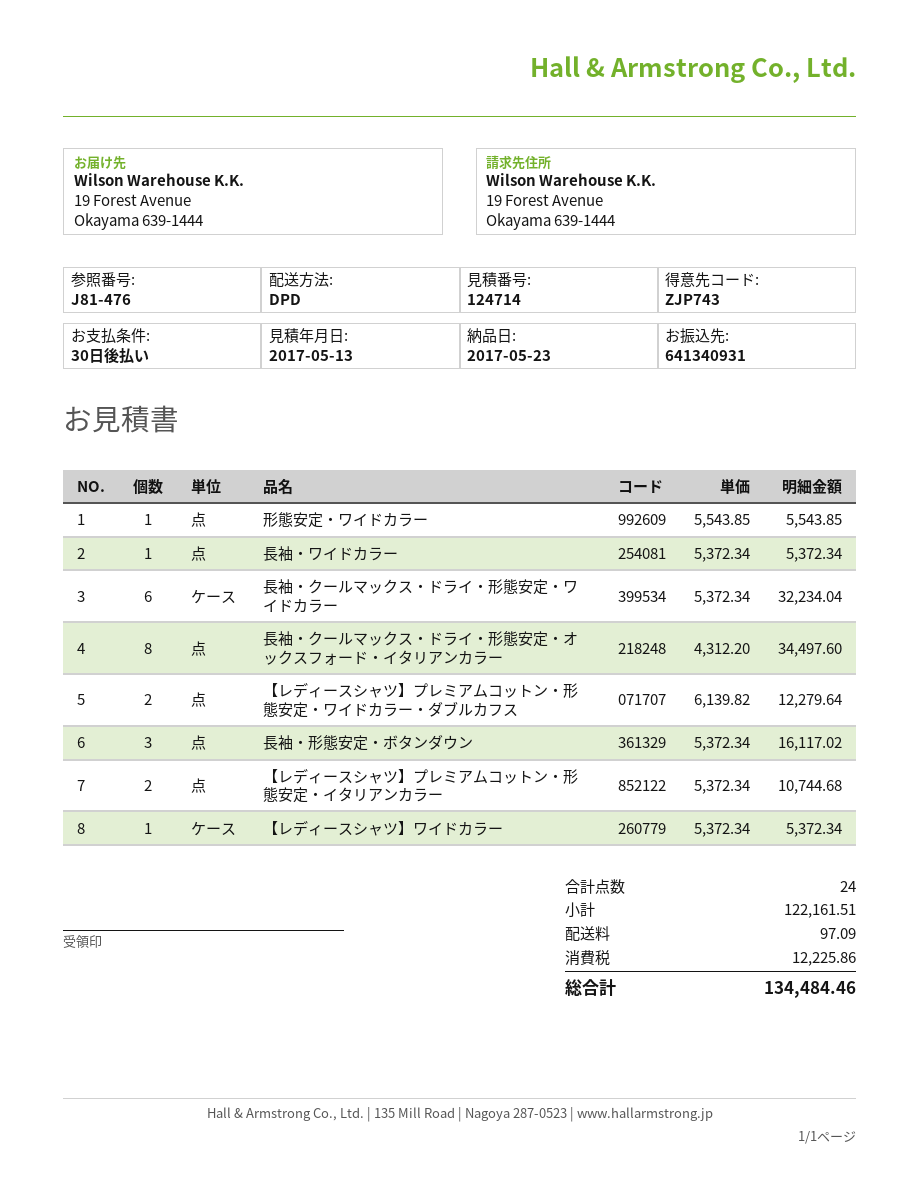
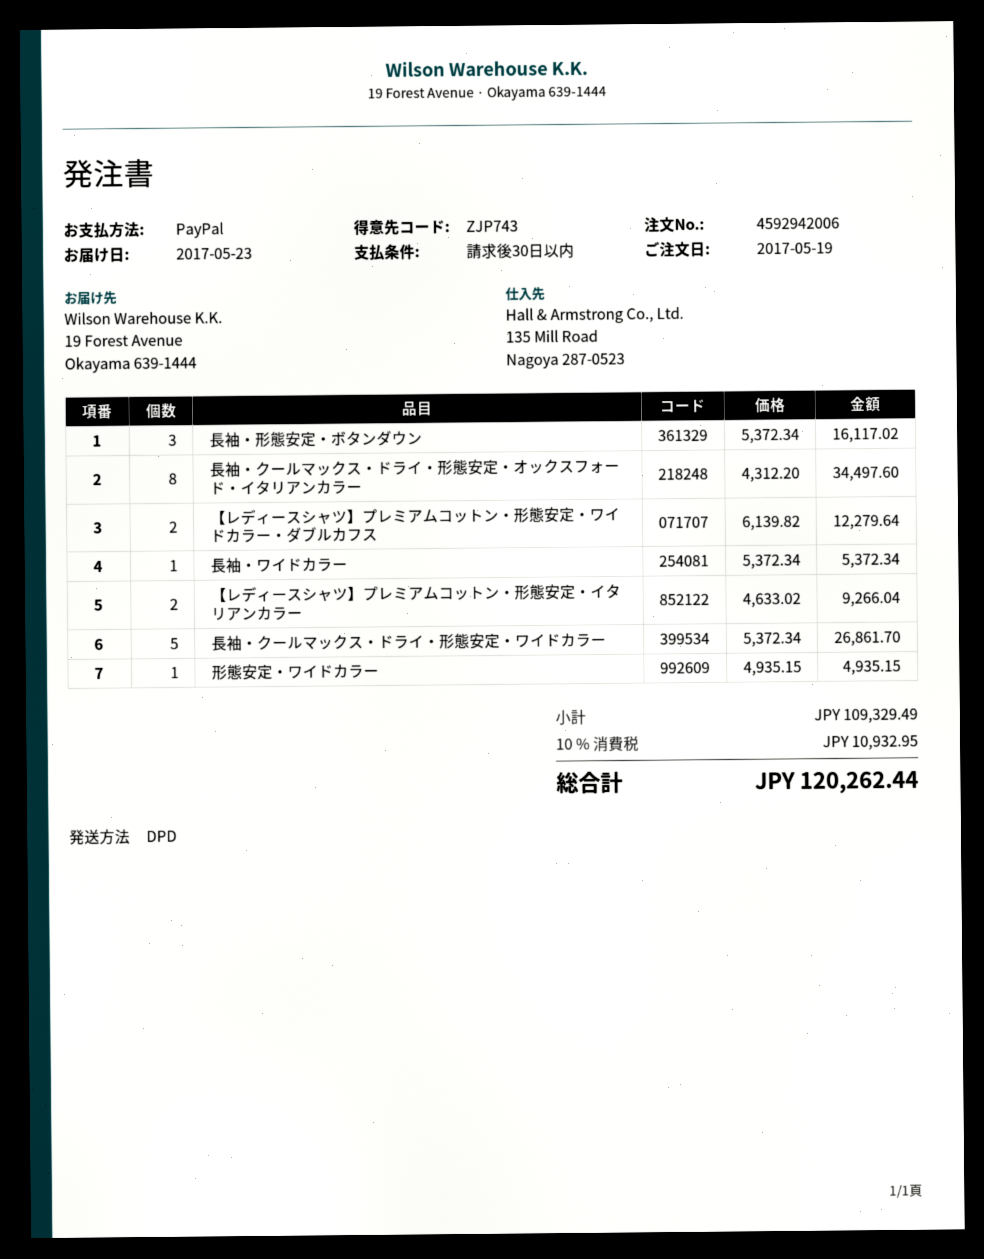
形態安定・ワイドカラー: 1 x 5543.85 = 5543.85 -> 1 x 4935.15 = 4935.15
長袖・クールマックス・ドライ・形態安定・ワイドカラー: 6 x 5372.34 = 32234.04 -> 5 x 5372.34 = 26861.70
【レディースシャツ】プレミアムコットン・形態安定・イタリアンカラー: 2 x 5372.34 = 10744.68 -> 2 x 4633.02 = 9266.04
【レディースシャツ】ワイドカラー: 1 x 5372.34 = 5372.34 -> none
subtotal: 122161.51 -> 109329.49
shipping: 97.09 -> none
tax: 12225.86 -> 10932.95
total: 134484.46 -> 120262.44

